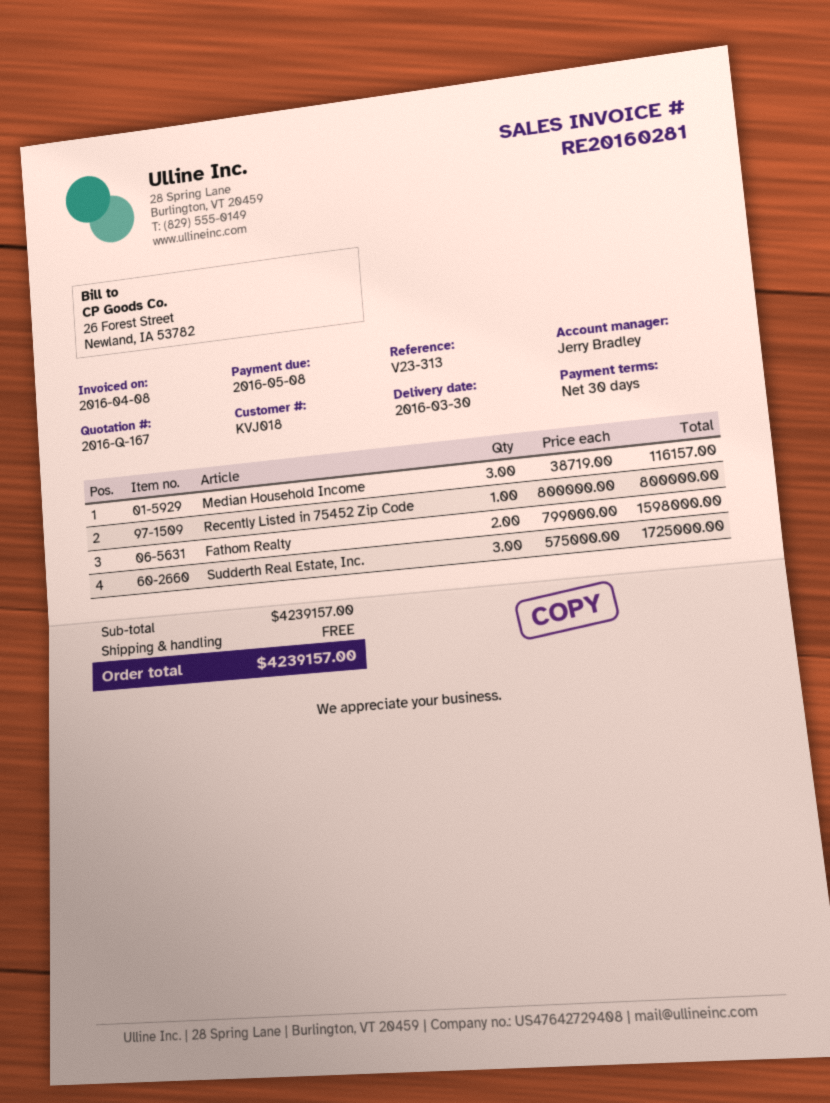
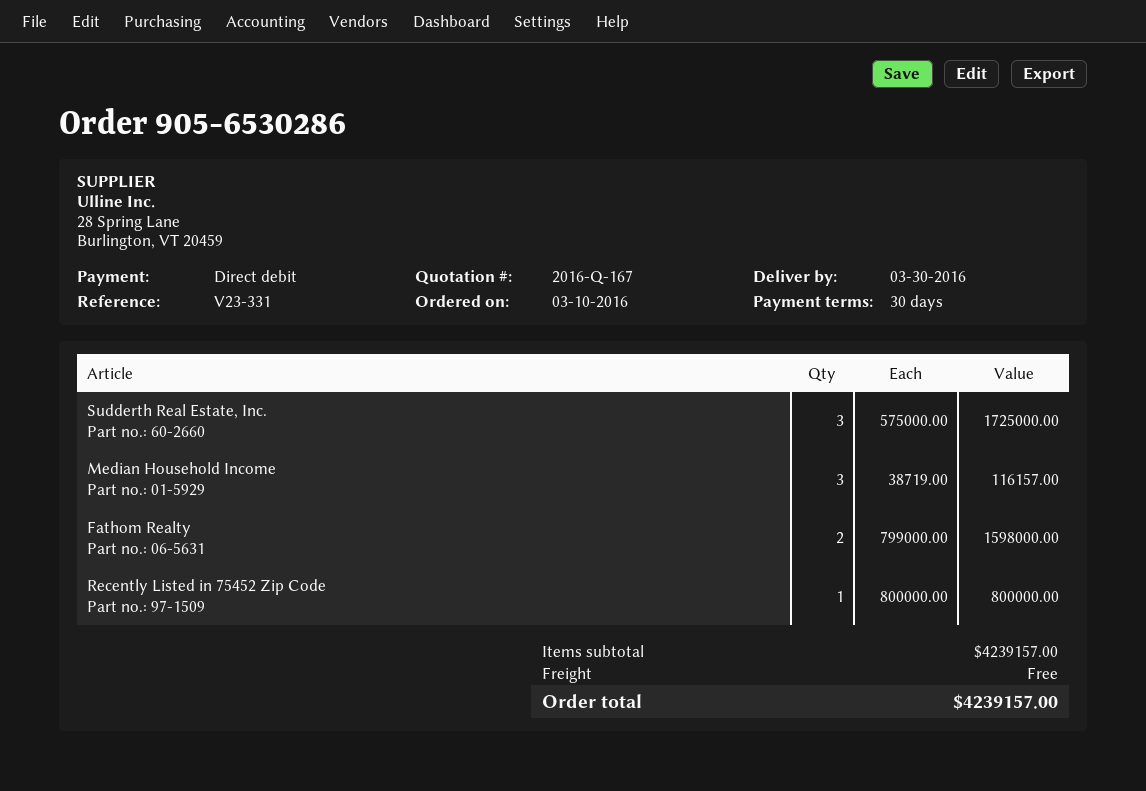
reference: V23-313 -> V23-331

